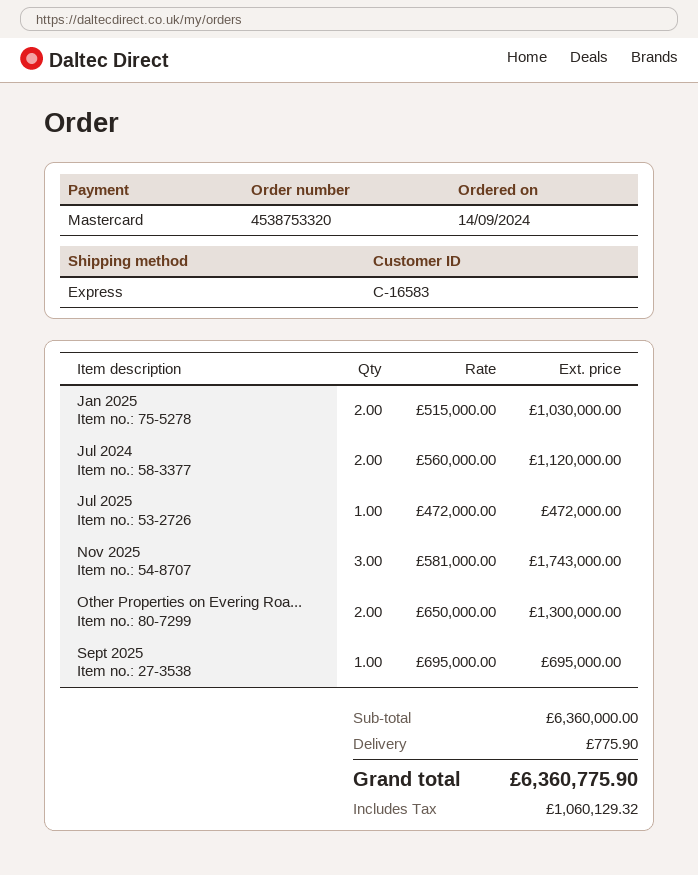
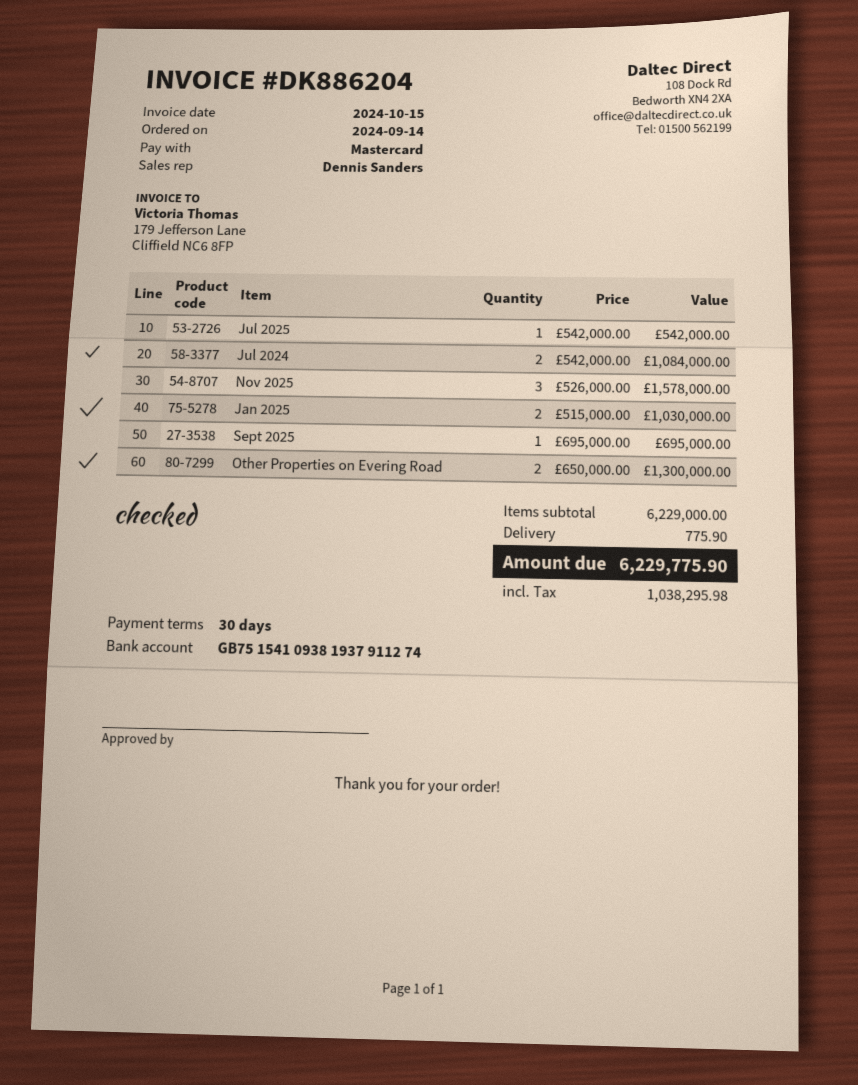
Jul 2024: 2 x 560000.00 = 1120000.00 -> 2 x 542000.00 = 1084000.00
Jul 2025: 1 x 472000.00 = 472000.00 -> 1 x 542000.00 = 542000.00
Nov 2025: 3 x 581000.00 = 1743000.00 -> 3 x 526000.00 = 1578000.00
subtotal: 6360000.00 -> 6229000.00
tax: 1060129.32 -> 1038295.98
total: 6360775.90 -> 6229775.90

